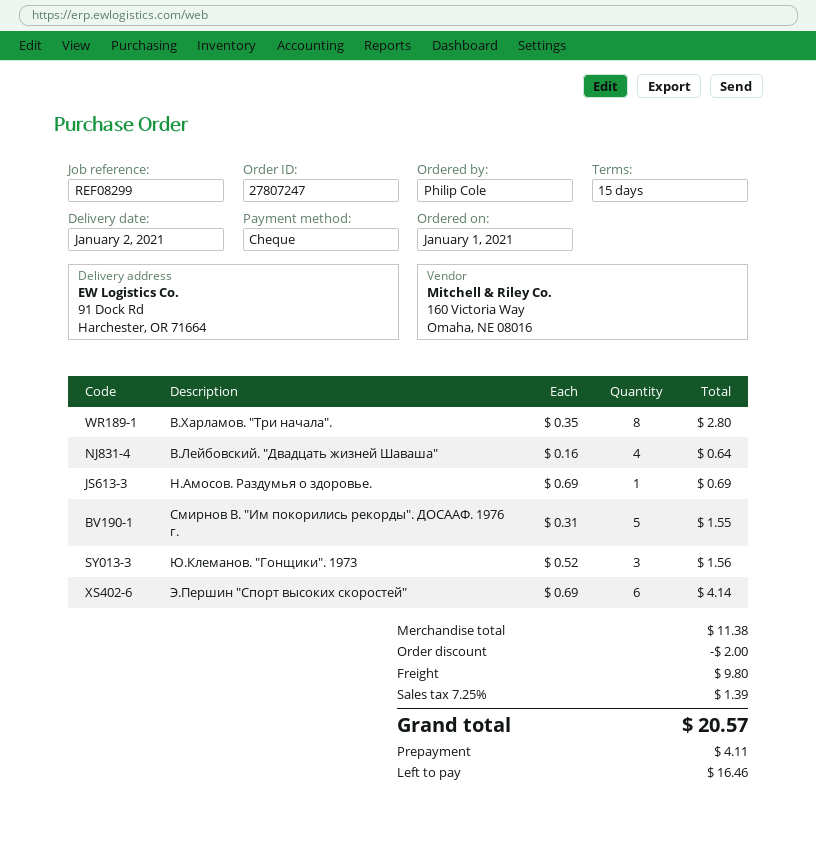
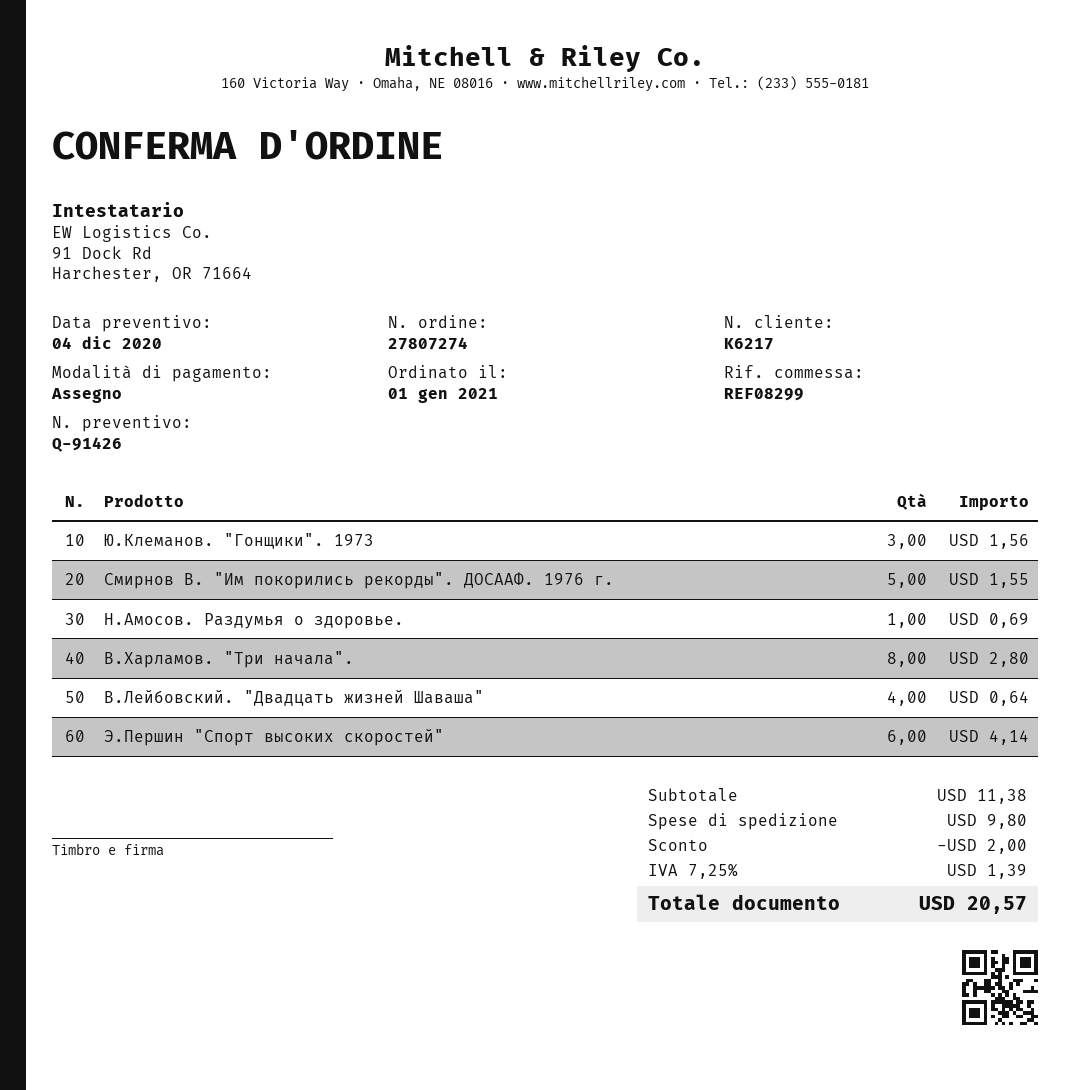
order number: 27807247 -> 27807274

